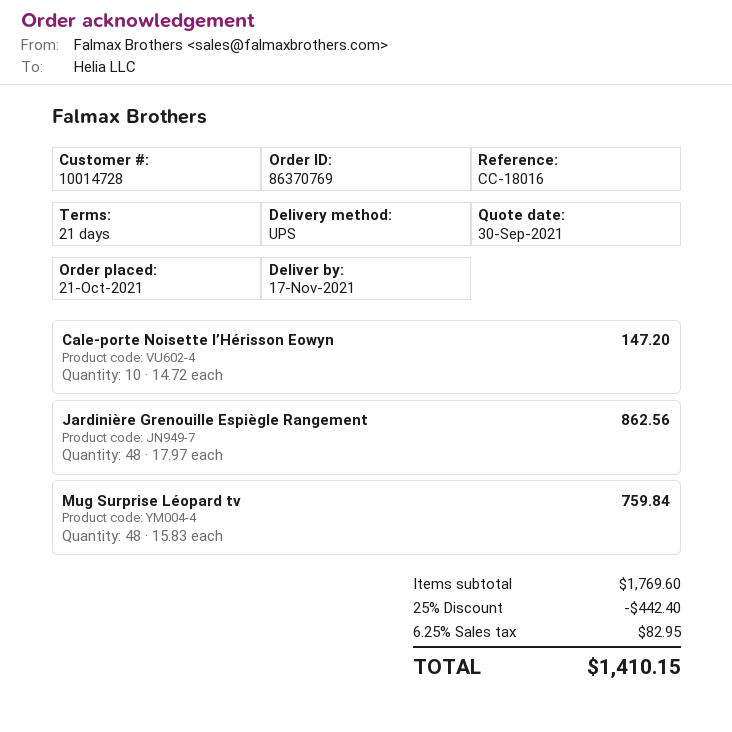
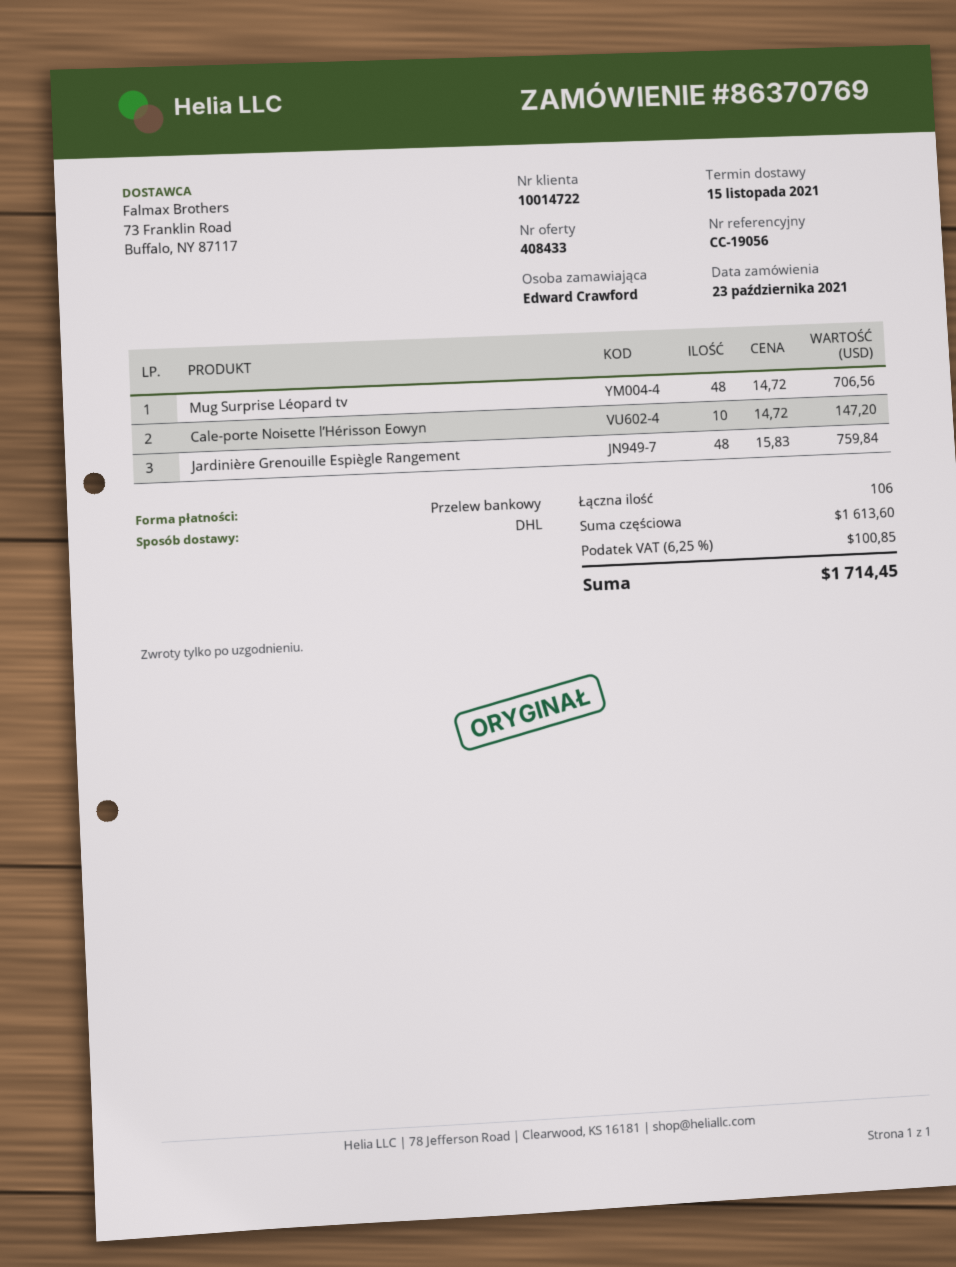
order date: 2021-10-21 -> 2021-10-23
delivery date: 2021-11-17 -> 2021-11-15
customer number: 10014728 -> 10014722
reference: CC-18016 -> CC-19056
shipping method: UPS -> DHL
Jardinière Grenouille Espiègle Rangement: 48 x 17.97 = 862.56 -> 48 x 15.83 = 759.84
Mug Surprise Léopard tv: 48 x 15.83 = 759.84 -> 48 x 14.72 = 706.56
subtotal: 1769.60 -> 1613.60
discount: 25% = 442.40 -> none
tax: 6.25% = 82.95 -> 6.25% = 100.85
total: 1410.15 -> 1714.45

